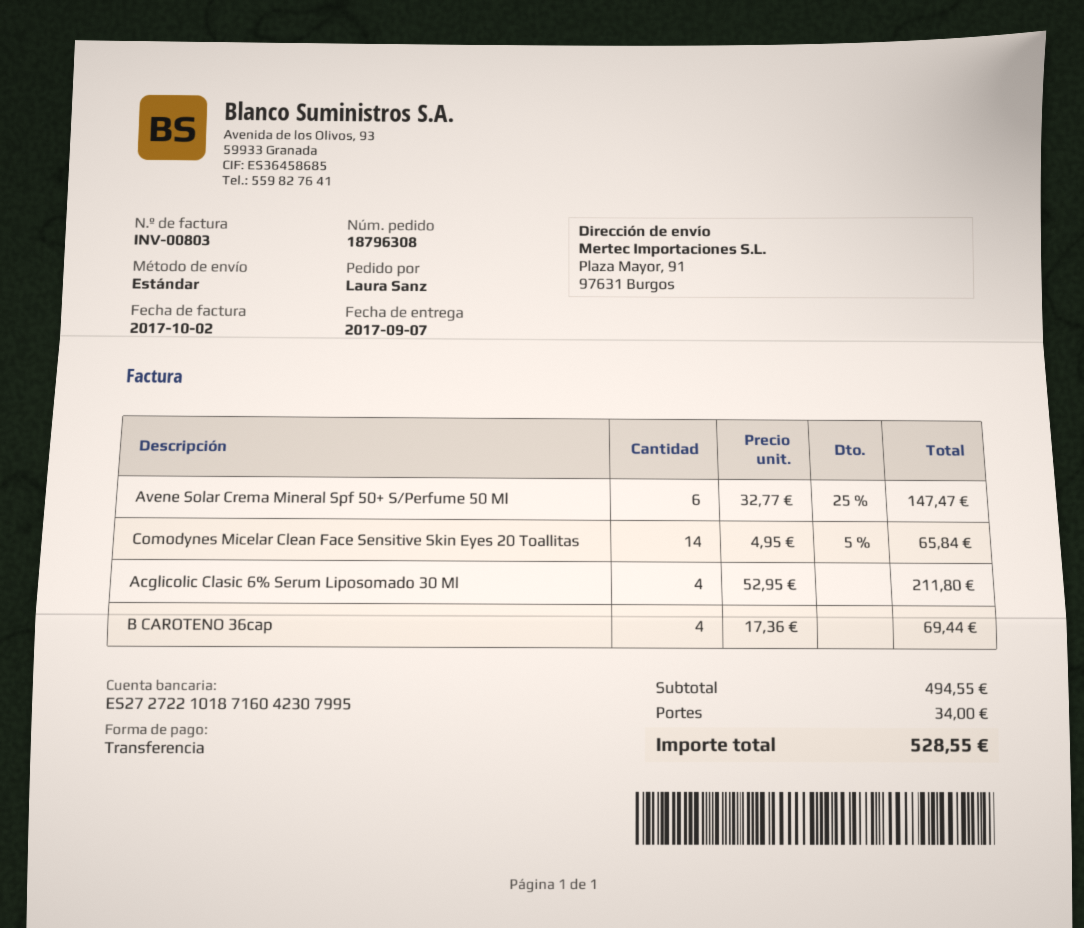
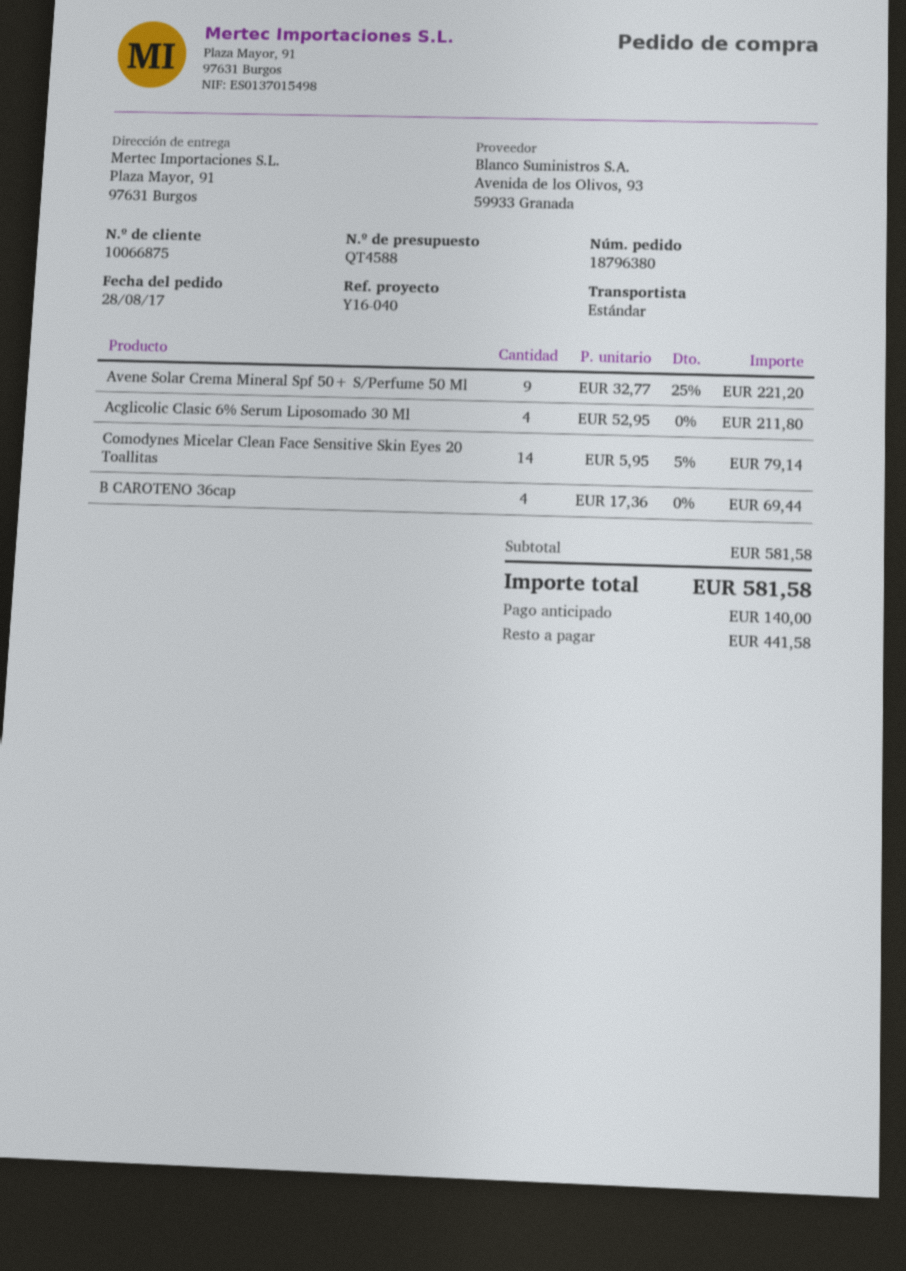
order number: 18796308 -> 18796380
Avene Solar Crema Mineral Spf 50+ S/Perfume 50 Ml: 6 x 32.77 - 25% = 147.47 -> 9 x 32.77 - 25% = 221.20
Comodynes Micelar Clean Face Sensitive Skin Eyes 20 Toallitas: 14 x 4.95 - 5% = 65.84 -> 14 x 5.95 - 5% = 79.14
subtotal: 494.55 -> 581.58
shipping: 34.00 -> none
total: 528.55 -> 581.58

